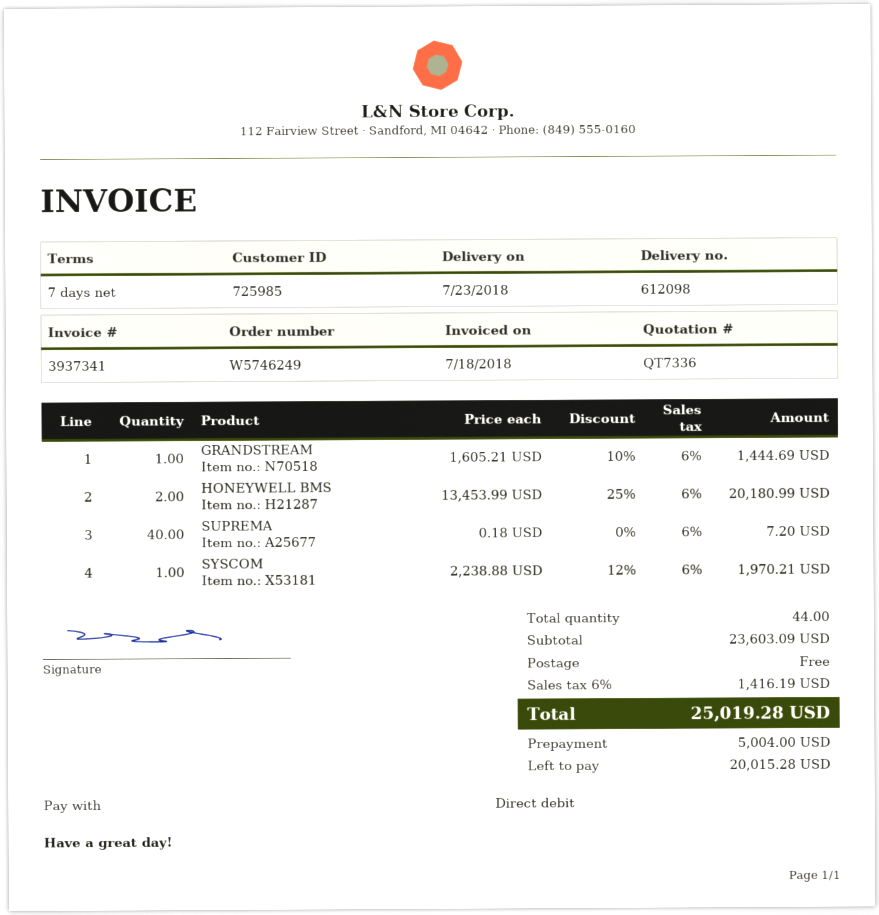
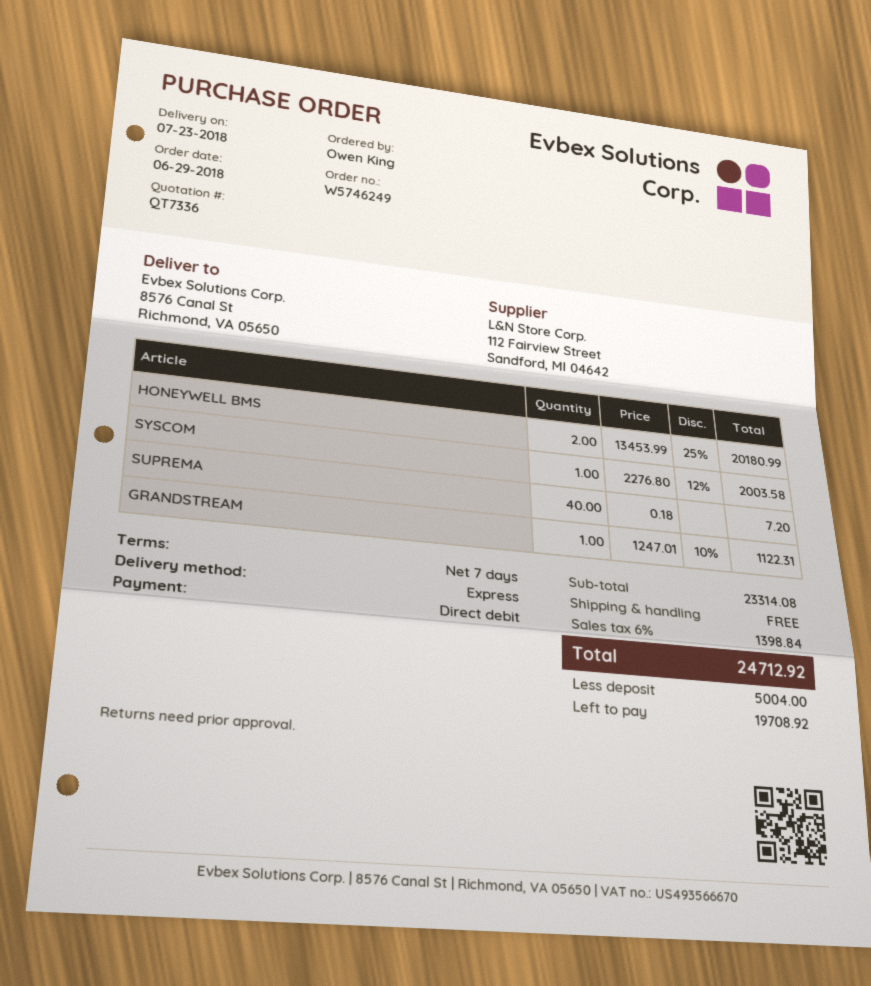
GRANDSTREAM: 1 x 1605.21 - 10% = 1444.69 -> 1 x 1247.01 - 10% = 1122.31
SYSCOM: 1 x 2238.88 - 12% = 1970.21 -> 1 x 2276.80 - 12% = 2003.58
subtotal: 23603.09 -> 23314.08
tax: 6% = 1416.19 -> 6% = 1398.84
total: 25019.28 -> 24712.92
balance: 20015.28 -> 19708.92

